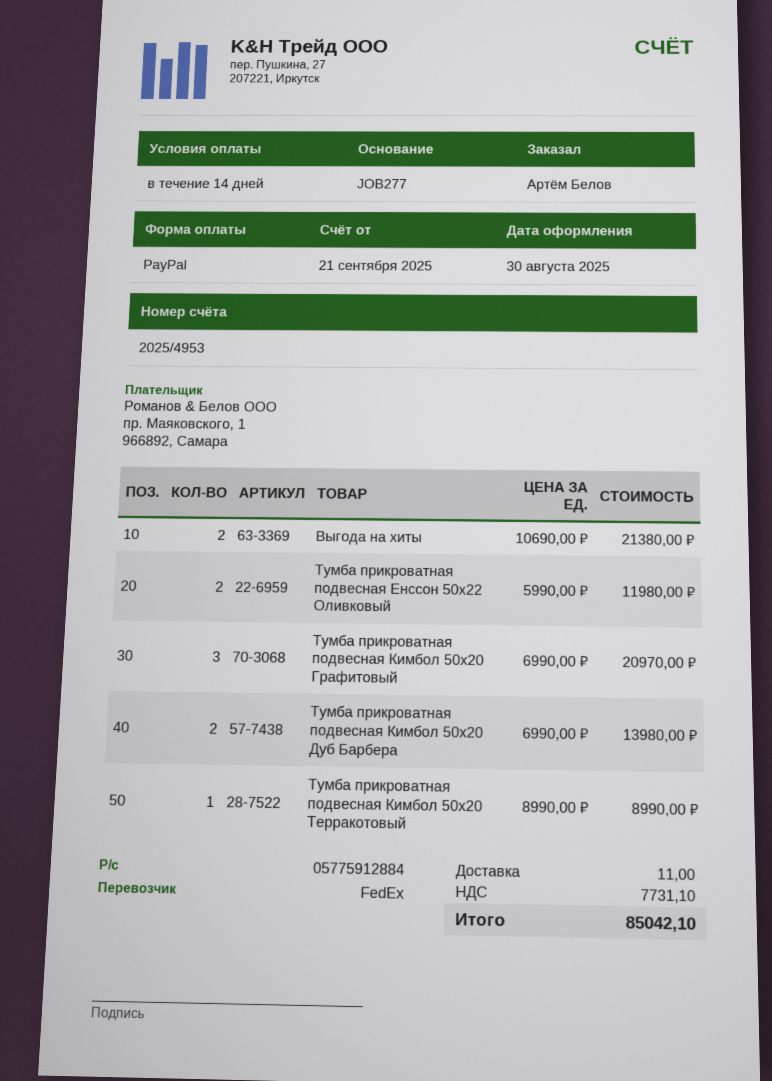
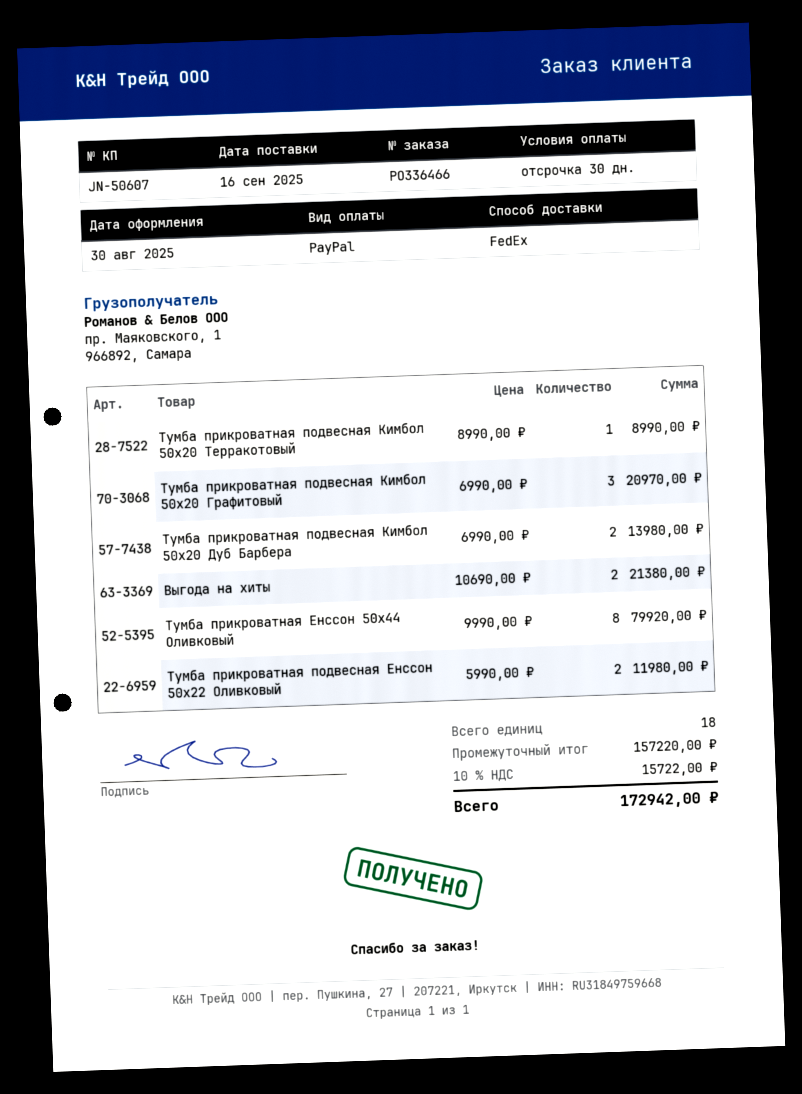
payment terms: 14 days -> 30 days
Тумба прикроватная Енссон 50x44 Оливковый: none -> 8 x 9990.00 = 79920.00
shipping: 11.00 -> none
tax: 7731.10 -> 15722.00
total: 85042.10 -> 172942.00

